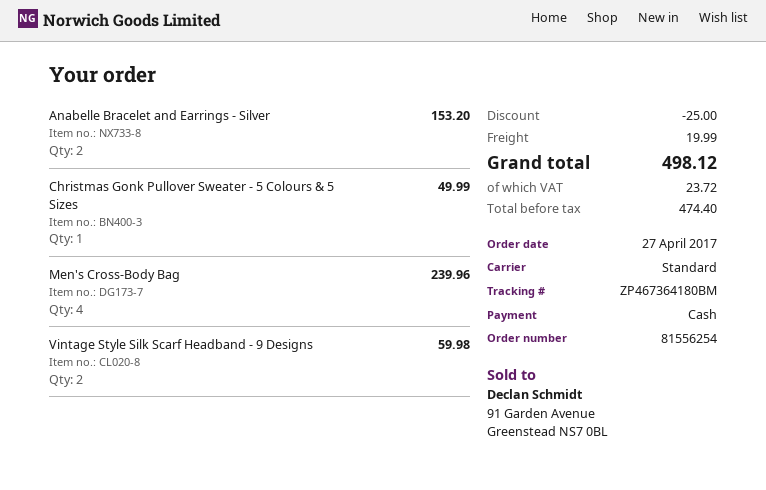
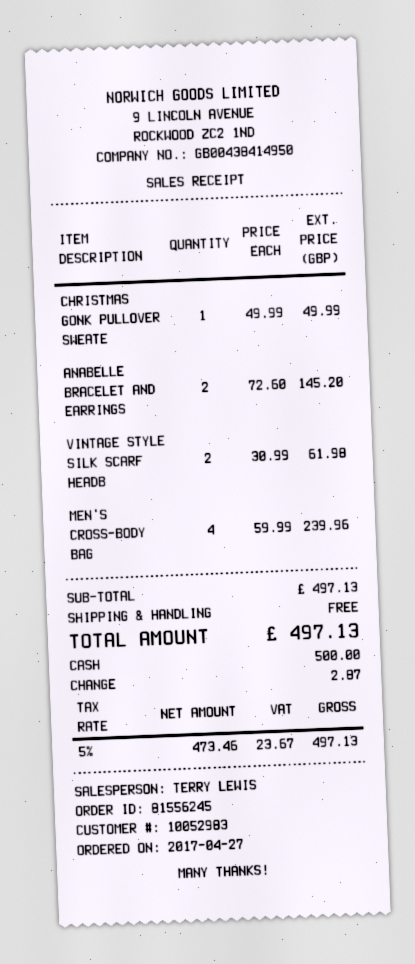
order number: 81556254 -> 81556245
Anabelle Bracelet and Earrings - Silver: 2 for 153.20 -> 2 for 145.20
Vintage Style Silk Scarf Headband - 9 Designs: 2 for 59.98 -> 2 for 61.98
discount: 25.00 -> none
shipping: 19.99 -> 0.00
net: 474.40 -> 473.46
tax: 23.72 -> 23.67
total: 498.12 -> 497.13

